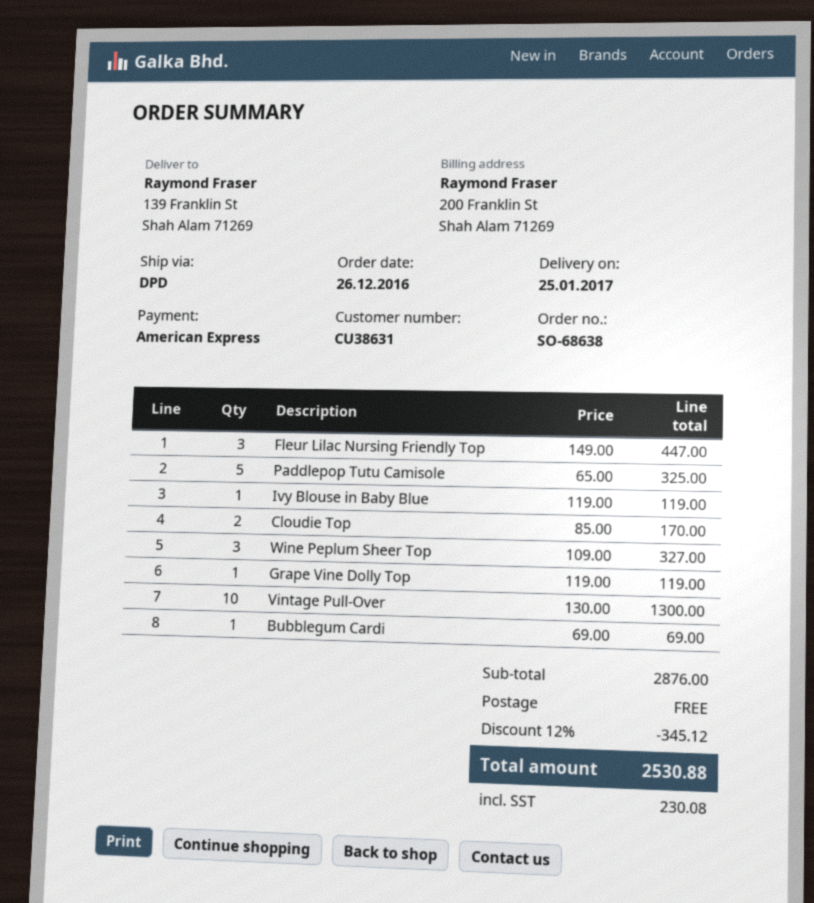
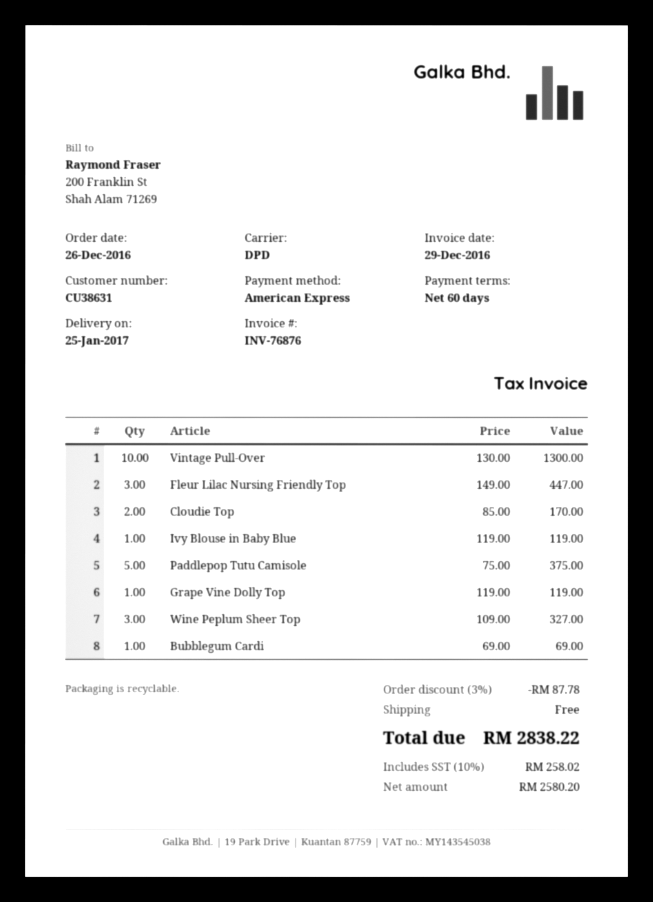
Paddlepop Tutu Camisole: 5 x 65.00 = 325.00 -> 5 x 75.00 = 375.00
discount: 12% = 345.12 -> 3% = 87.78
tax: 230.08 -> 258.02
total: 2530.88 -> 2838.22

